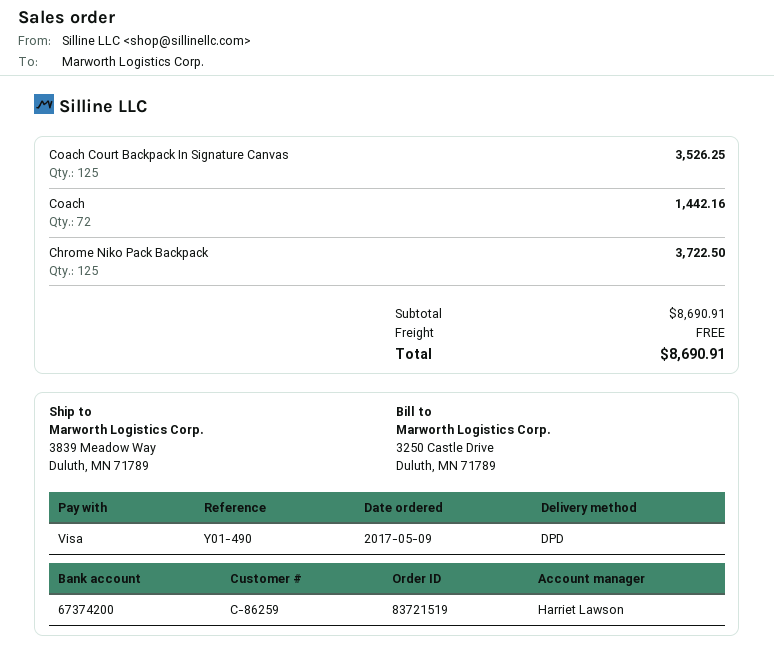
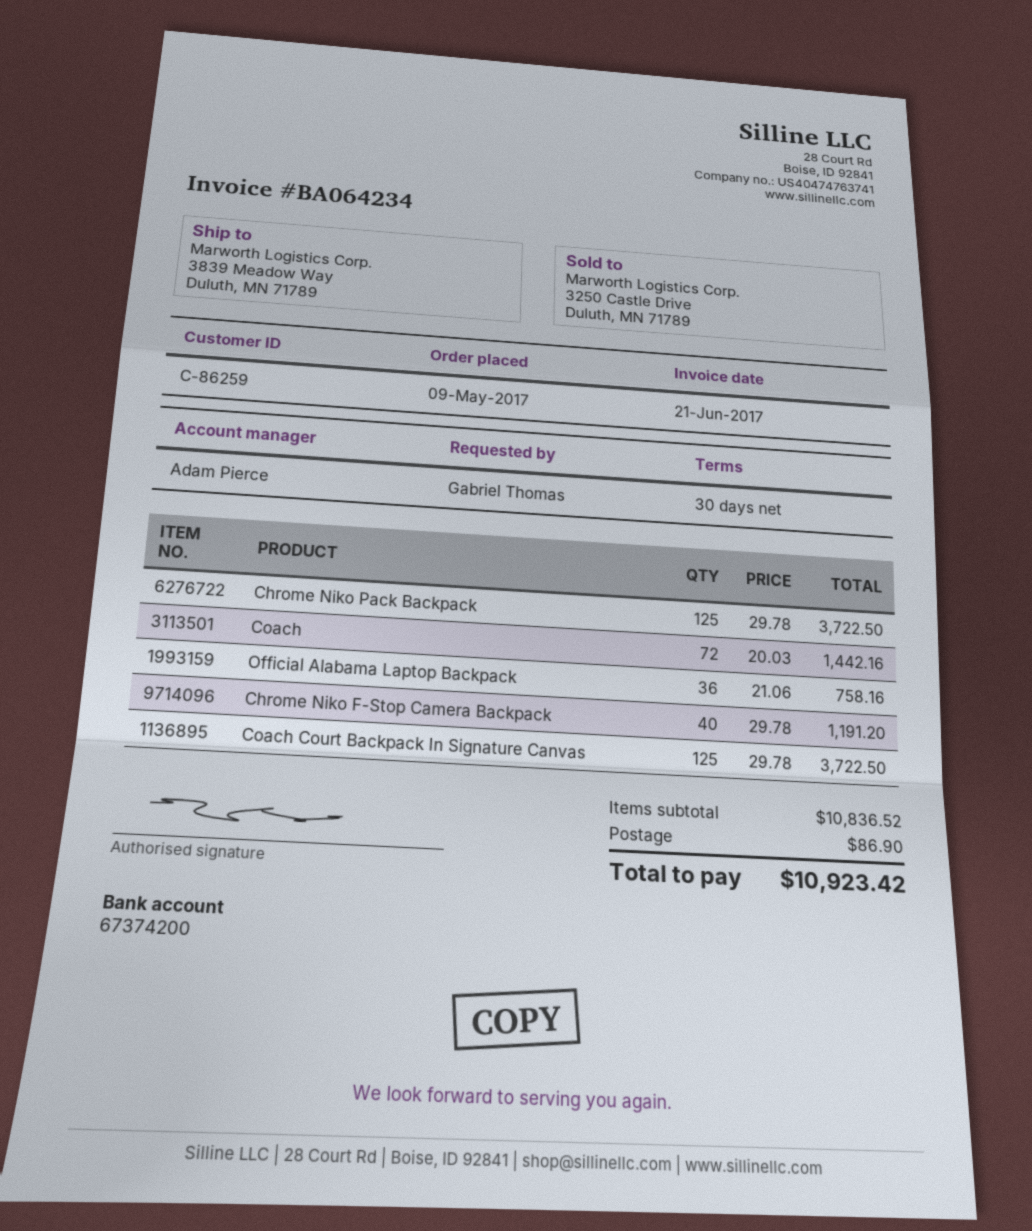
sales rep: Harriet Lawson -> Adam Pierce
Coach Court Backpack In Signature Canvas: 125 for 3526.25 -> 125 for 3722.50
Official Alabama Laptop Backpack: none -> 36 for 758.16
Chrome Niko F-Stop Camera Backpack: none -> 40 for 1191.20
subtotal: 8690.91 -> 10836.52
shipping: 0.00 -> 86.90
total: 8690.91 -> 10923.42

